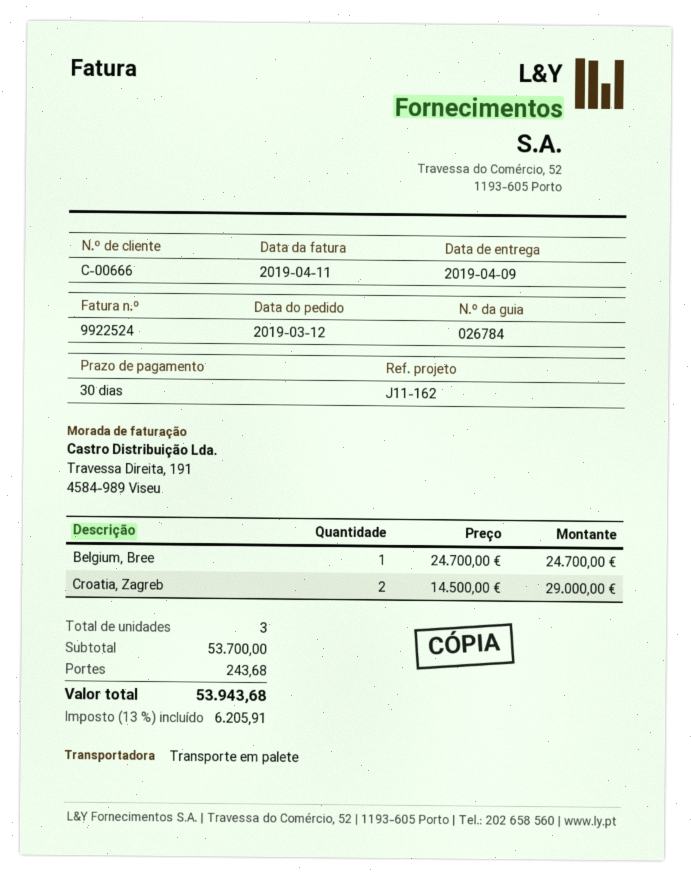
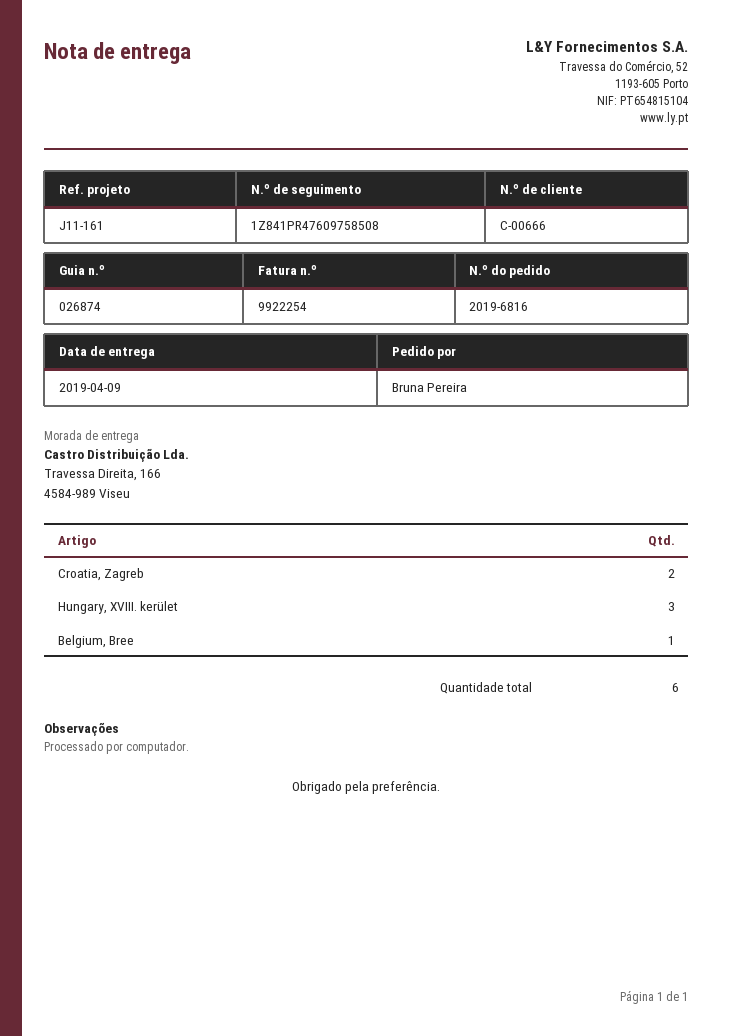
delivery note number: 026784 -> 026874
invoice number: 9922524 -> 9922254
reference: J11-162 -> J11-161
Hungary, XVIII. kerület: none -> 3
total quantity: 3 -> 6

